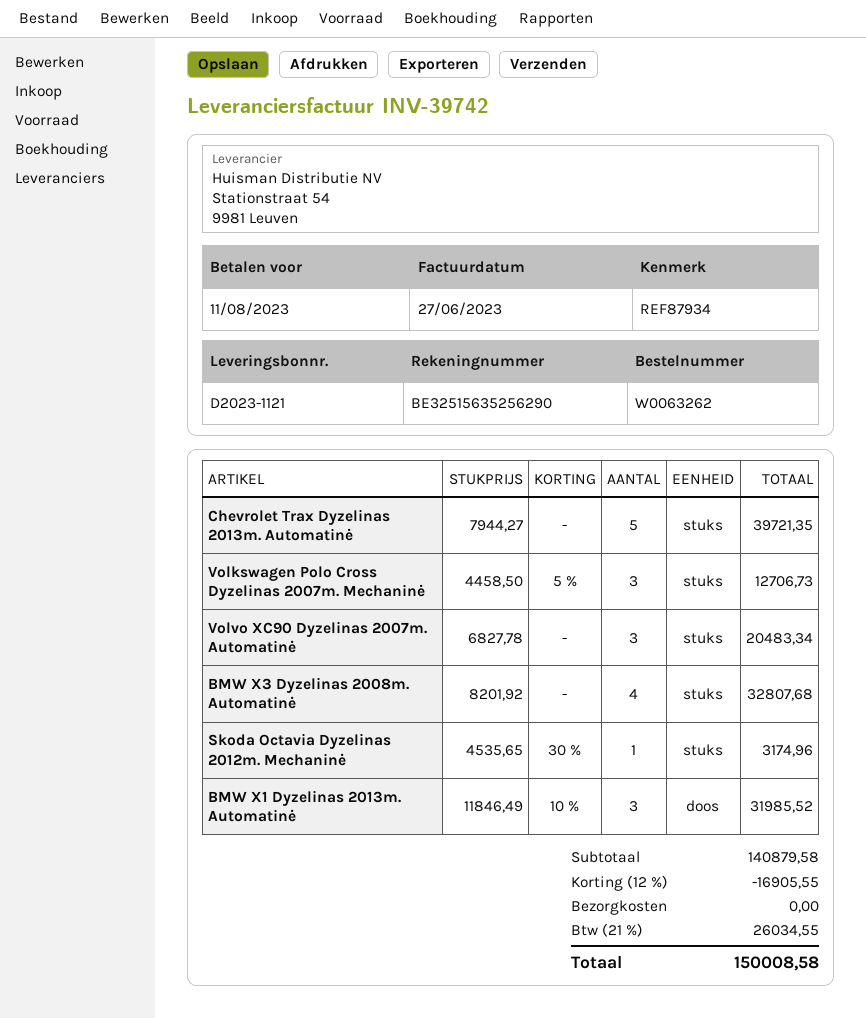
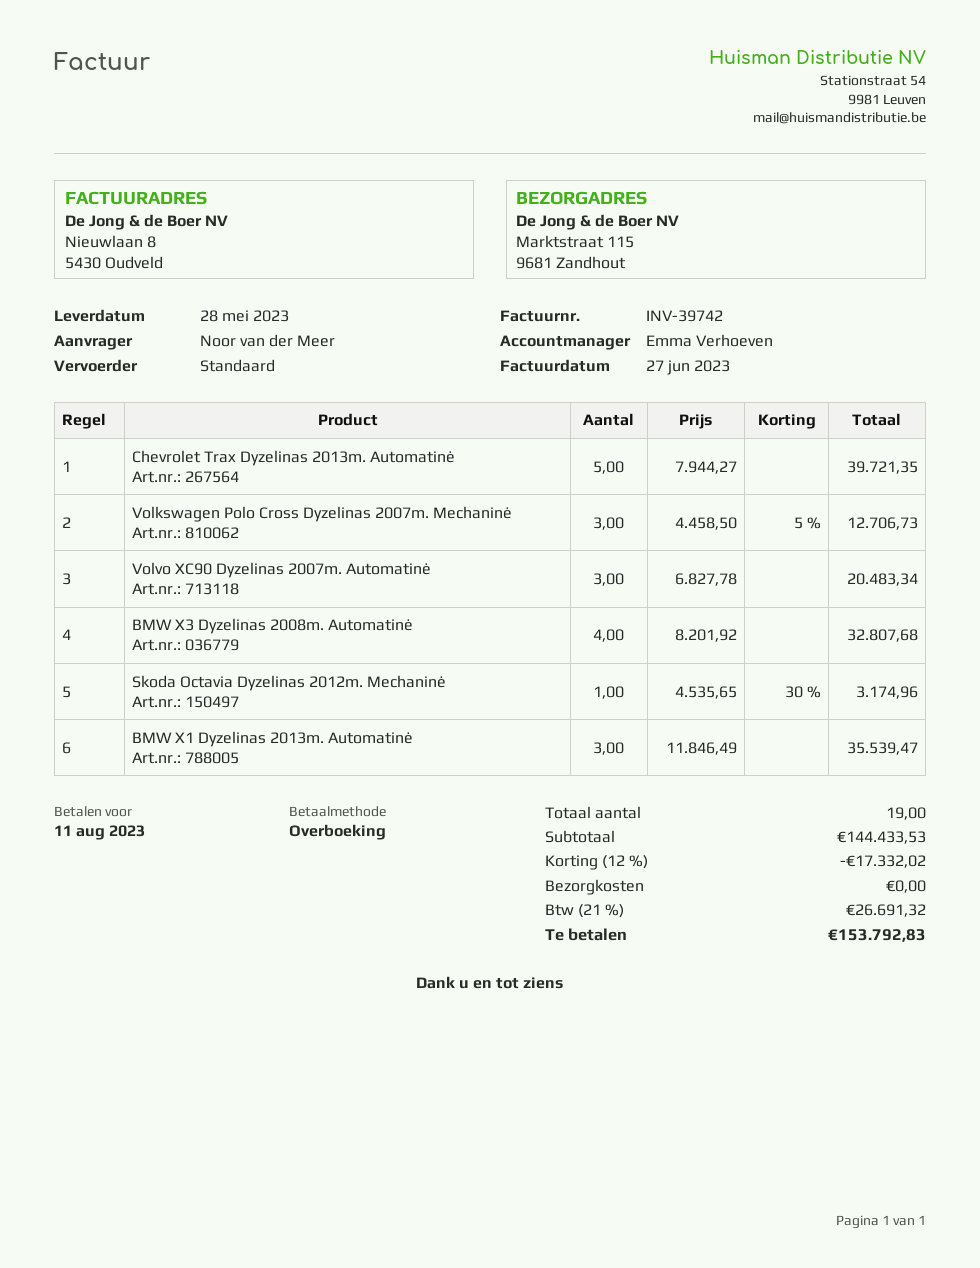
BMW X1 Dyzelinas 2013m. Automatinė: 3 x 11846.49 - 10% = 31985.52 -> 3 x 11846.49 = 35539.47
subtotal: 140879.58 -> 144433.53
discount: 12% = 16905.55 -> 12% = 17332.02
tax: 21% = 26034.55 -> 21% = 26691.32
total: 150008.58 -> 153792.83

